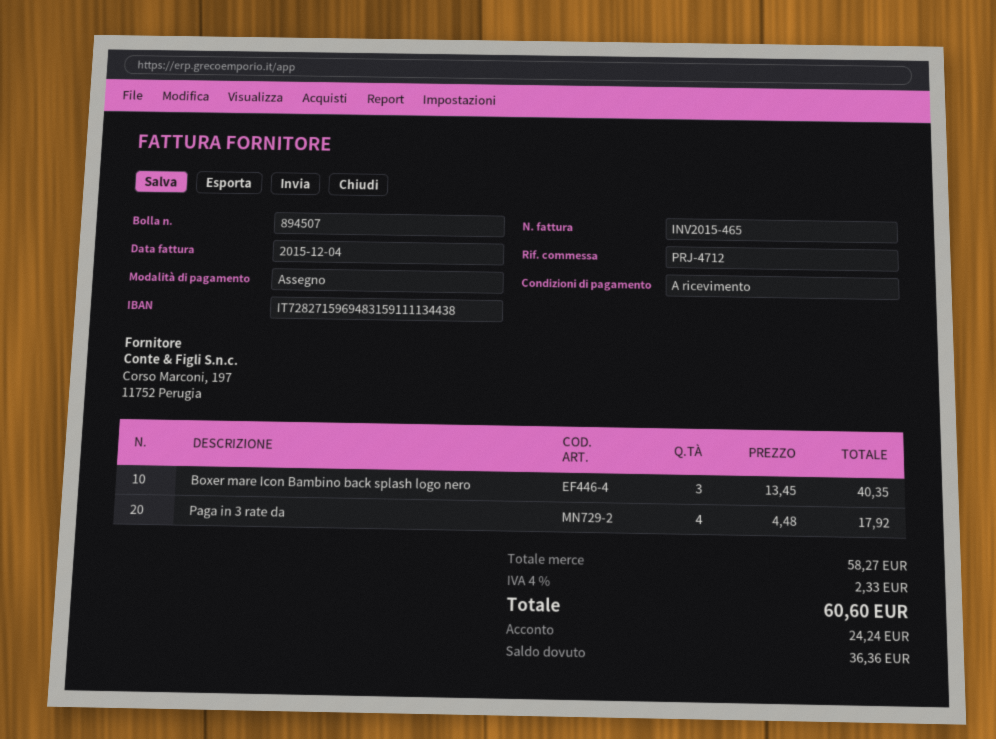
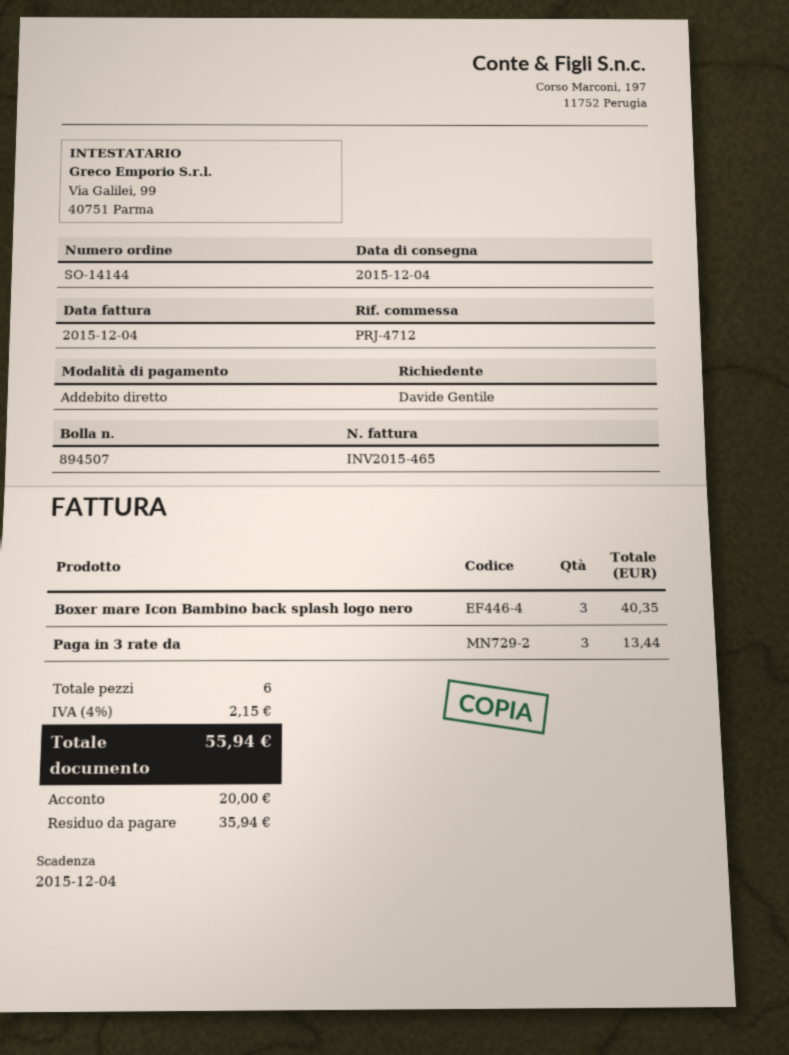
payment method: cheque -> direct debit
Paga in 3 rate da: 4 for 17.92 -> 3 for 13.44
tax: 4% = 2.33 -> 4% = 2.15
total: 60.60 -> 55.94
deposit: 24.24 -> 20.00
balance: 36.36 -> 35.94

